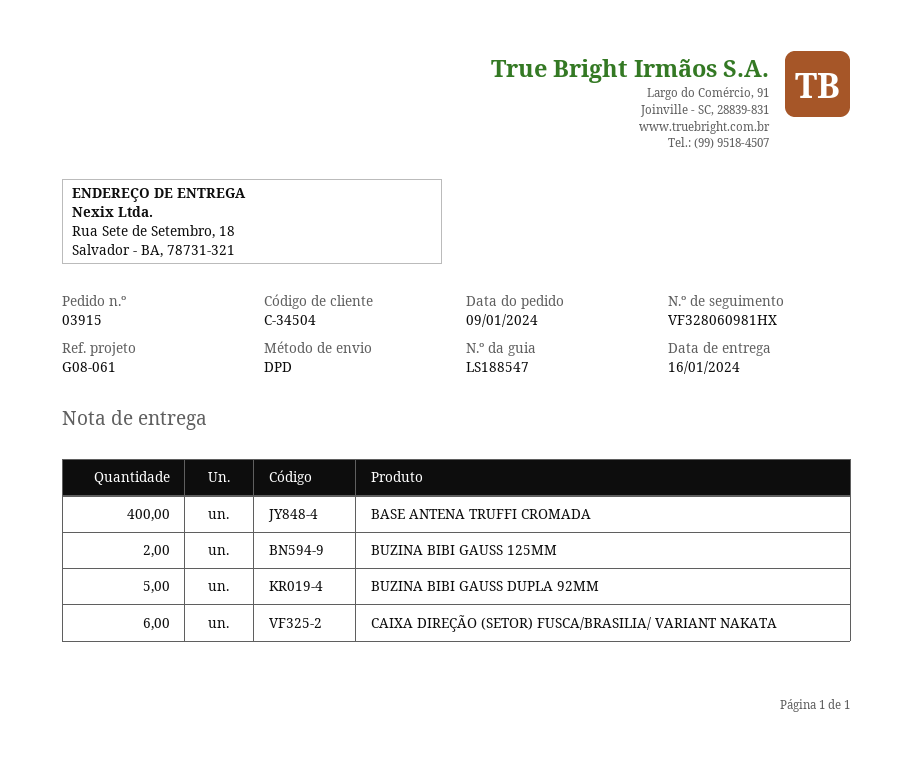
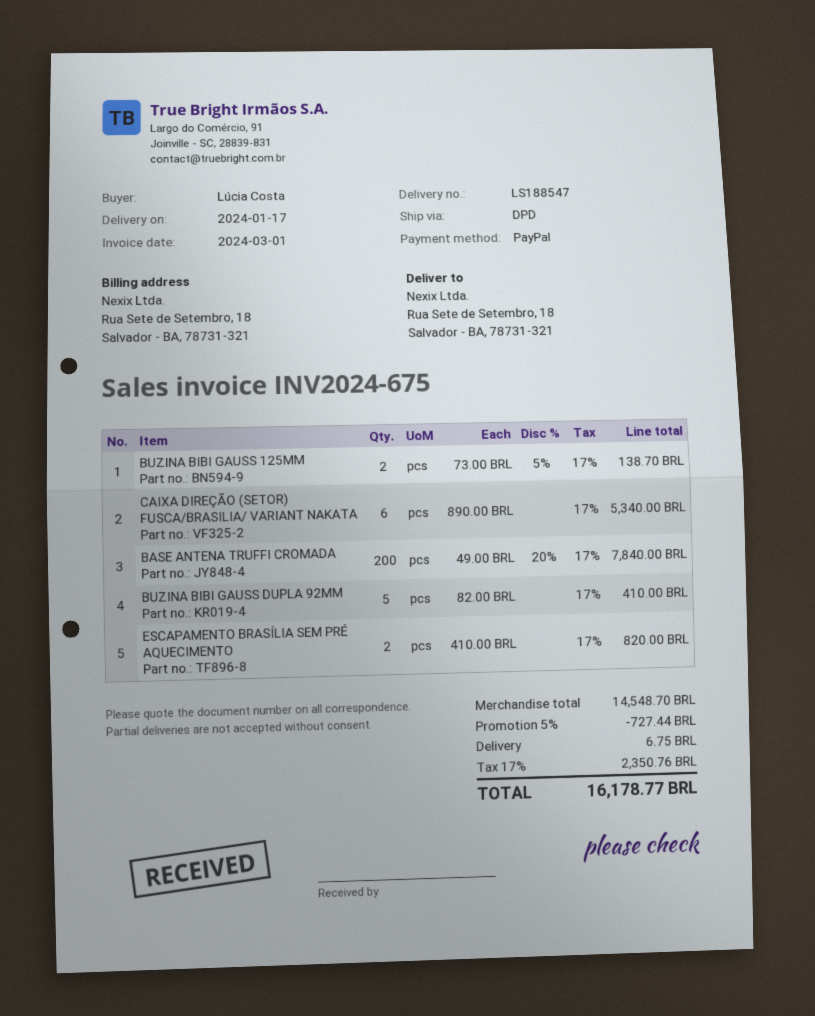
delivery date: 2024-01-16 -> 2024-01-17
BASE ANTENA TRUFFI CROMADA: 400 -> 200
ESCAPAMENTO BRASÍLIA SEM PRÉ AQUECIMENTO: none -> 2

